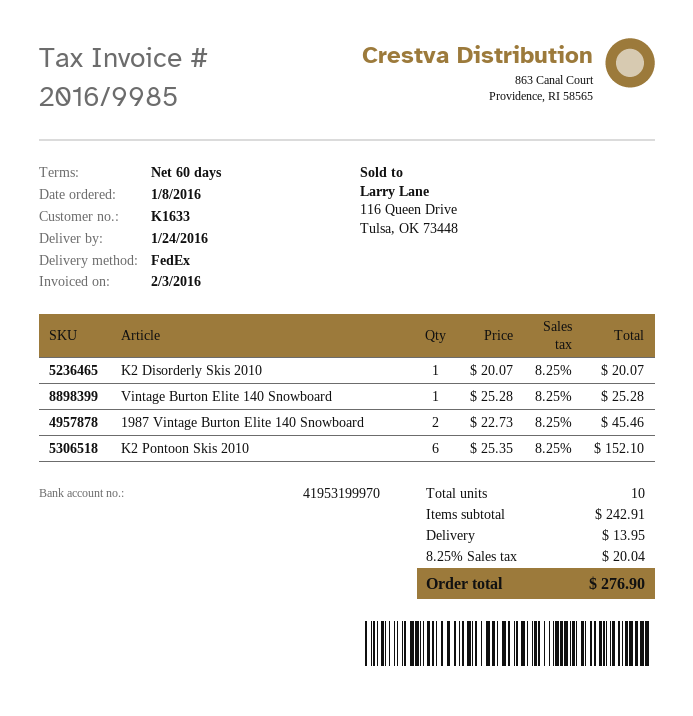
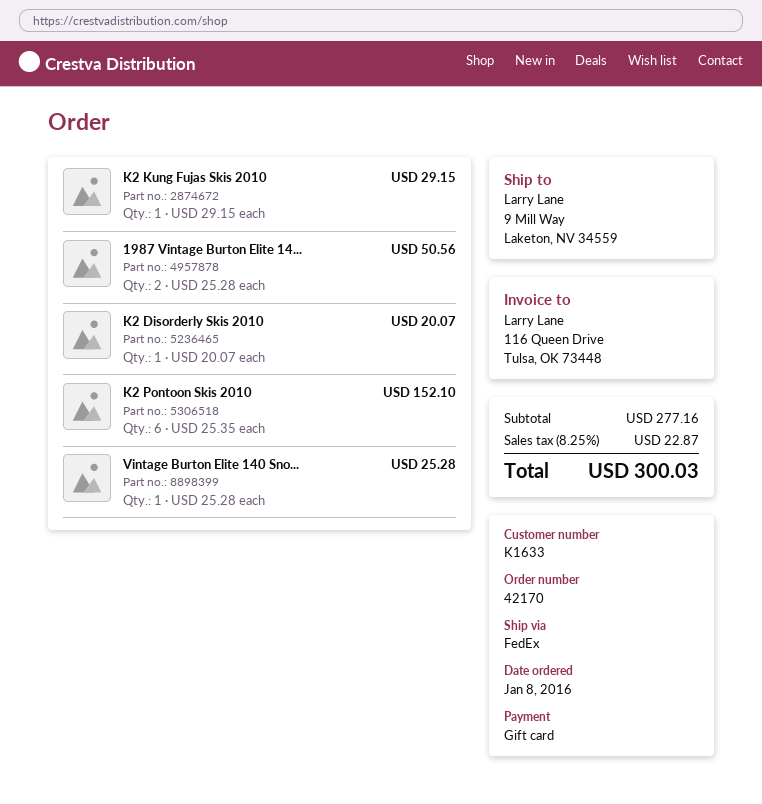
1987 Vintage Burton Elite 140 Snowboard: 2 x 22.73 = 45.46 -> 2 x 25.28 = 50.56
K2 Kung Fujas Skis 2010: none -> 1 x 29.15 = 29.15
subtotal: 242.91 -> 277.16
shipping: 13.95 -> none
tax: 8.25% = 20.04 -> 8.25% = 22.87
total: 276.90 -> 300.03

